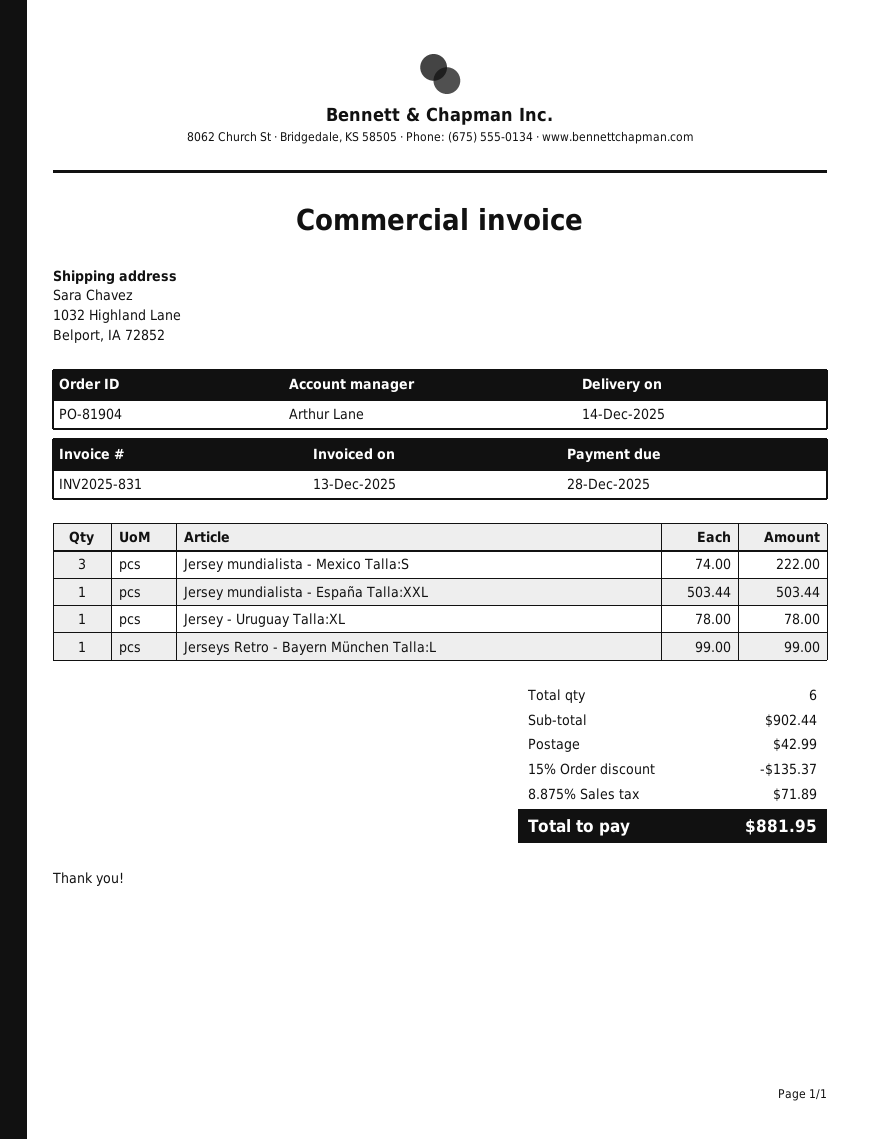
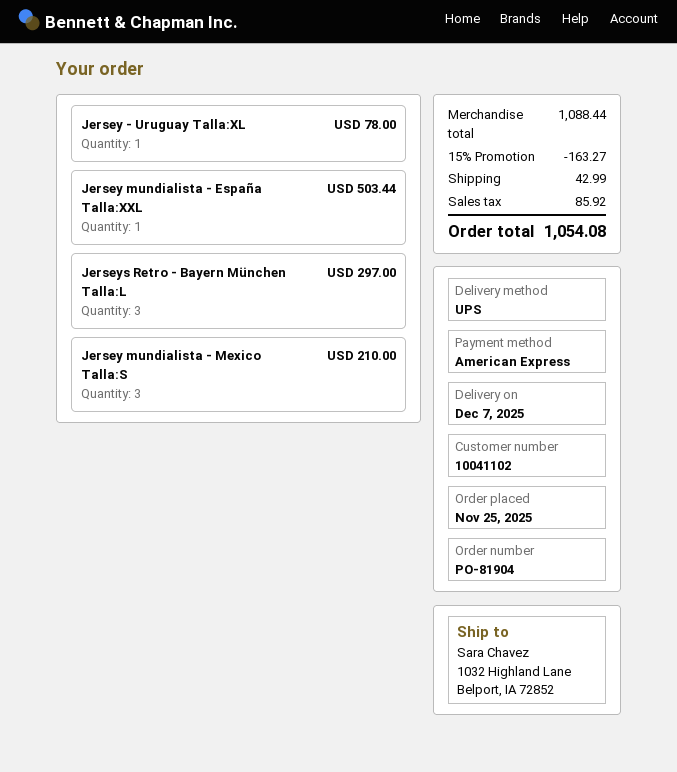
delivery date: 2025-12-14 -> 2025-12-07
Jersey mundialista - Mexico Talla:S: 3 for 222.00 -> 3 for 210.00
Jerseys Retro - Bayern München Talla:L: 1 for 99.00 -> 3 for 297.00
subtotal: 902.44 -> 1088.44
discount: 15% = 135.37 -> 15% = 163.27
tax: 71.89 -> 85.92
total: 881.95 -> 1054.08

